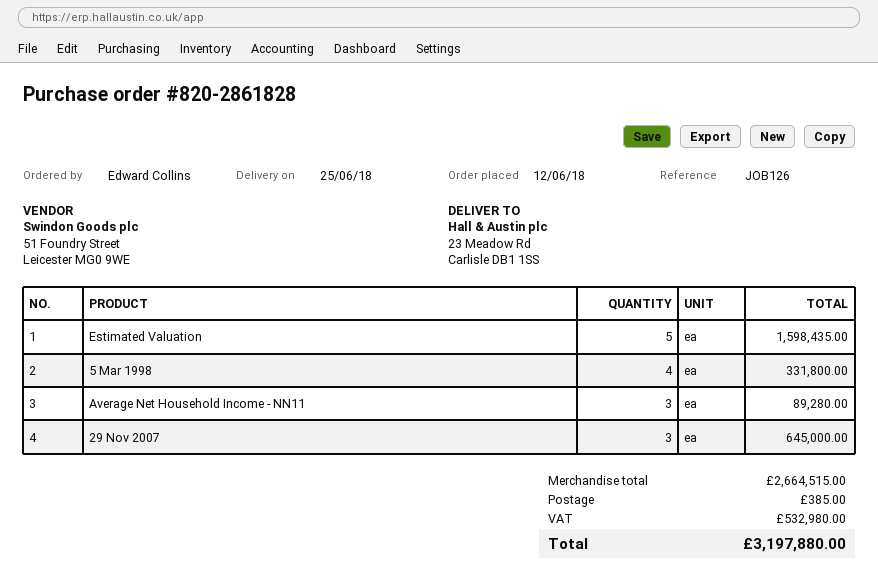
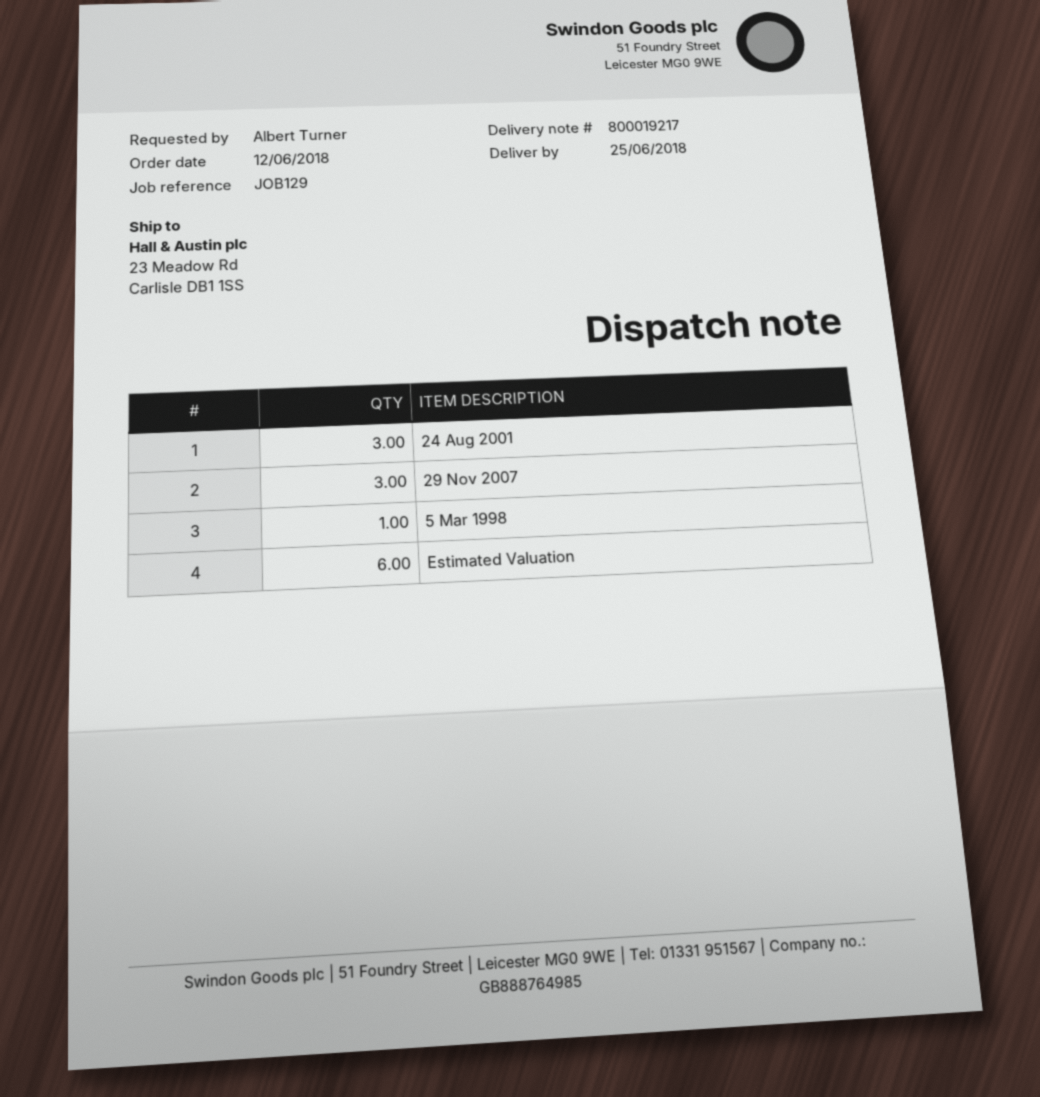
reference: JOB126 -> JOB129
ordered by: Edward Collins -> Albert Turner
Estimated Valuation: 5 -> 6
5 Mar 1998: 4 -> 1
Average Net Household Income - NN11: 3 -> none
24 Aug 2001: none -> 3

